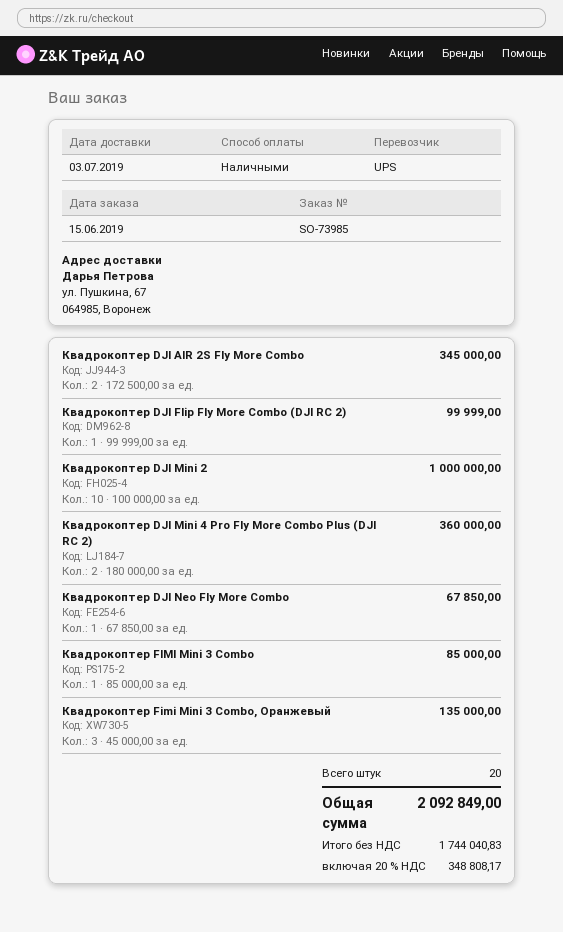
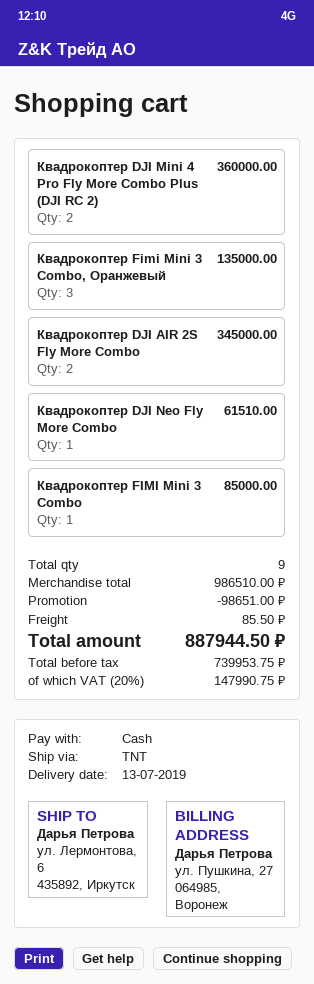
delivery date: 2019-07-03 -> 2019-07-13
shipping method: UPS -> TNT
ship to: ул. Пушкина, 67, 064985, Воронеж -> ул. Лермонтова, 6, 435892, Иркутск
Квадрокоптер DJI Flip Fly More Combo (DJI RC 2): 1 for 99999.00 -> none
Квадрокоптер DJI Mini 2: 10 for 1000000.00 -> none
Квадрокоптер DJI Neo Fly More Combo: 1 for 67850.00 -> 1 for 61510.00
total quantity: 20 -> 9
discount: none -> 98651.00
shipping: none -> 85.50
net: 1744040.83 -> 739953.75
tax: 20% = 348808.17 -> 20% = 147990.75
total: 2092849.00 -> 887944.50

